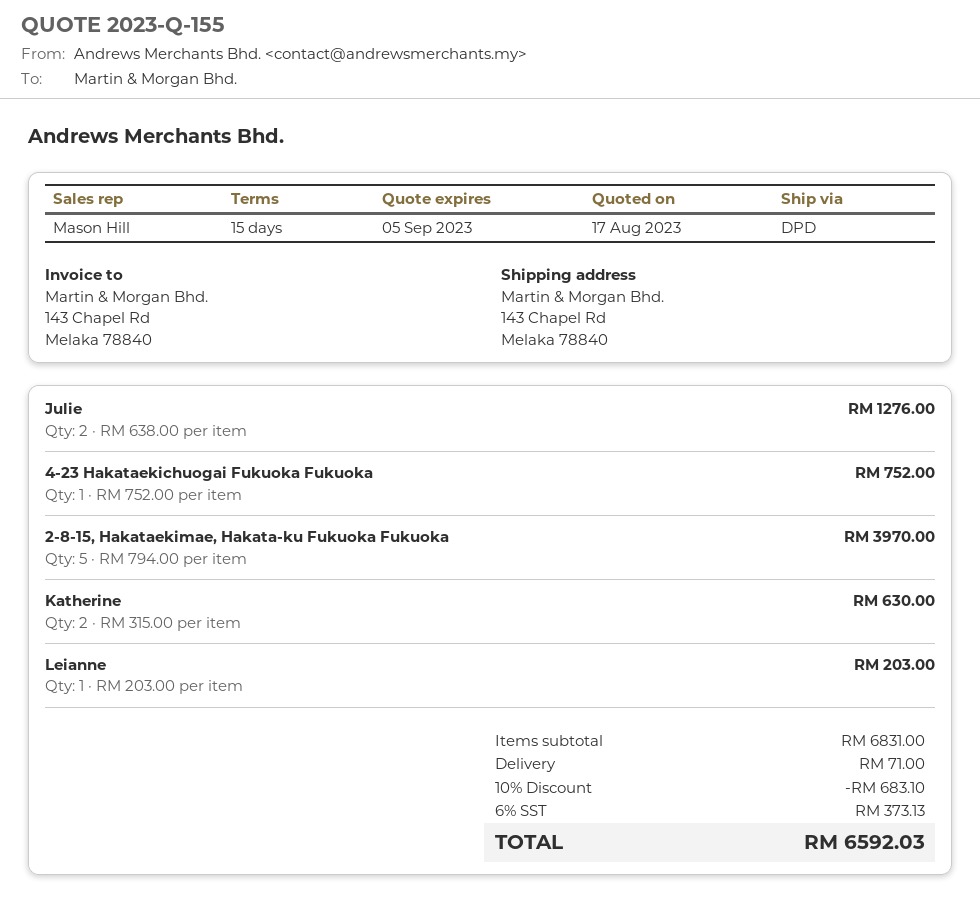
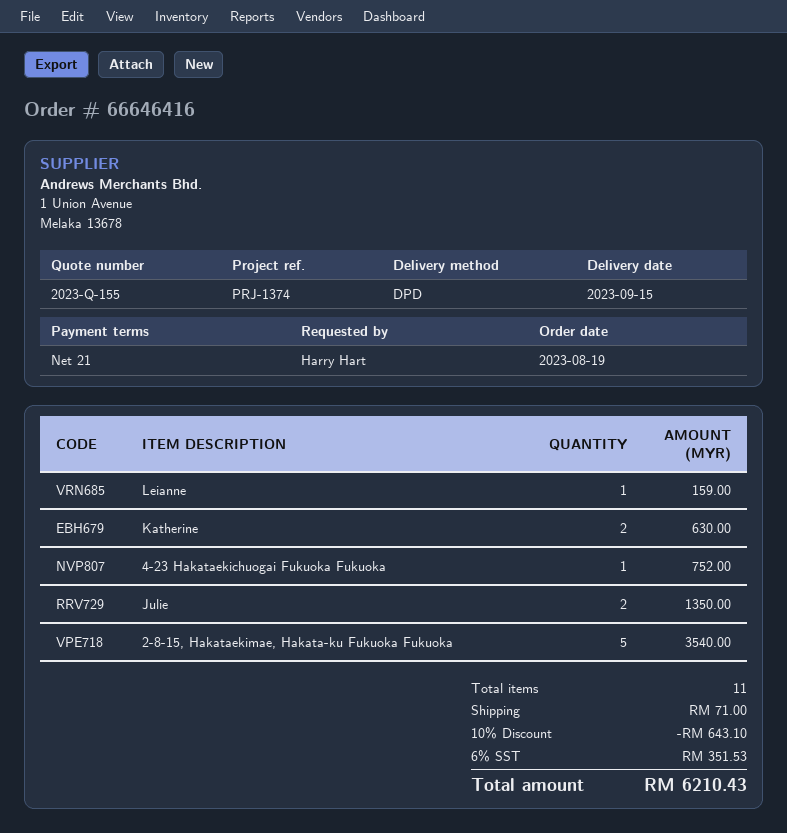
payment terms: 15 days -> 21 days
Julie: 2 for 1276.00 -> 2 for 1350.00
2-8-15, Hakataekimae, Hakata-ku Fukuoka Fukuoka: 5 for 3970.00 -> 5 for 3540.00
Leianne: 1 for 203.00 -> 1 for 159.00
discount: 10% = 683.10 -> 10% = 643.10
tax: 6% = 373.13 -> 6% = 351.53
total: 6592.03 -> 6210.43

